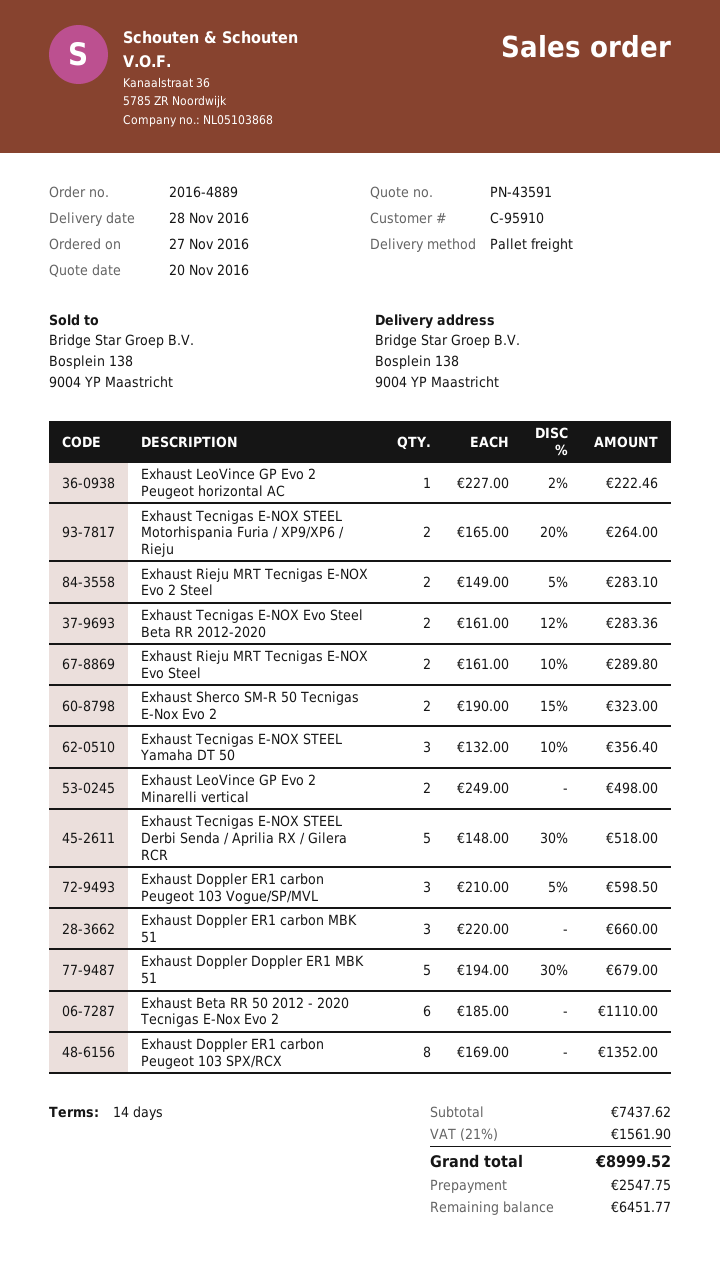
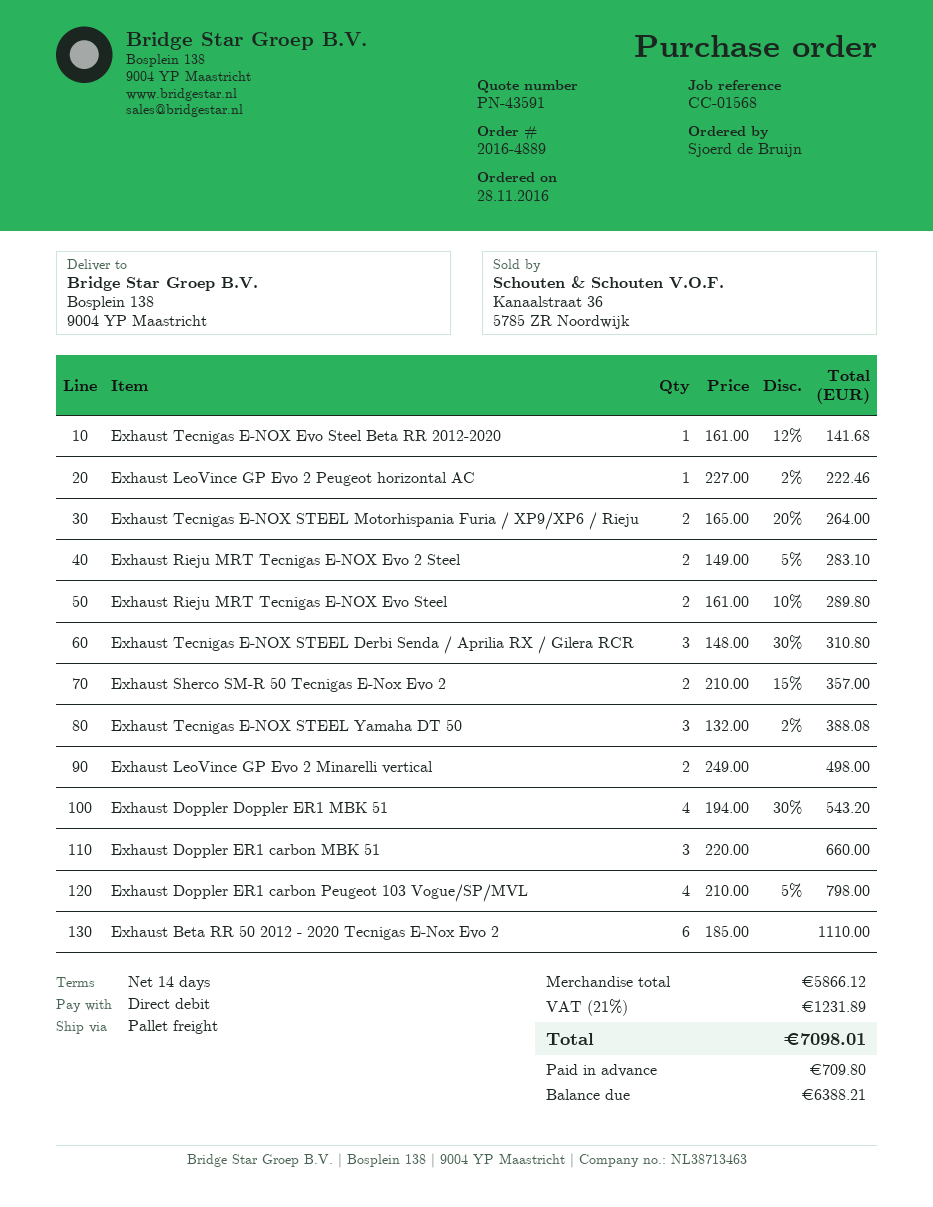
order date: 2016-11-27 -> 2016-11-28
Exhaust Tecnigas E-NOX Evo Steel Beta RR 2012-2020: 2 x 161.00 - 12% = 283.36 -> 1 x 161.00 - 12% = 141.68
Exhaust Sherco SM-R 50 Tecnigas E-Nox Evo 2: 2 x 190.00 - 15% = 323.00 -> 2 x 210.00 - 15% = 357.00
Exhaust Tecnigas E-NOX STEEL Yamaha DT 50: 3 x 132.00 - 10% = 356.40 -> 3 x 132.00 - 2% = 388.08
Exhaust Tecnigas E-NOX STEEL Derbi Senda / Aprilia RX / Gilera RCR: 5 x 148.00 - 30% = 518.00 -> 3 x 148.00 - 30% = 310.80
Exhaust Doppler ER1 carbon Peugeot 103 Vogue/SP/MVL: 3 x 210.00 - 5% = 598.50 -> 4 x 210.00 - 5% = 798.00
Exhaust Doppler Doppler ER1 MBK 51: 5 x 194.00 - 30% = 679.00 -> 4 x 194.00 - 30% = 543.20
Exhaust Doppler ER1 carbon Peugeot 103 SPX/RCX: 8 x 169.00 = 1352.00 -> none
subtotal: 7437.62 -> 5866.12
tax: 21% = 1561.90 -> 21% = 1231.89
total: 8999.52 -> 7098.01
deposit: 2547.75 -> 709.80
balance: 6451.77 -> 6388.21

